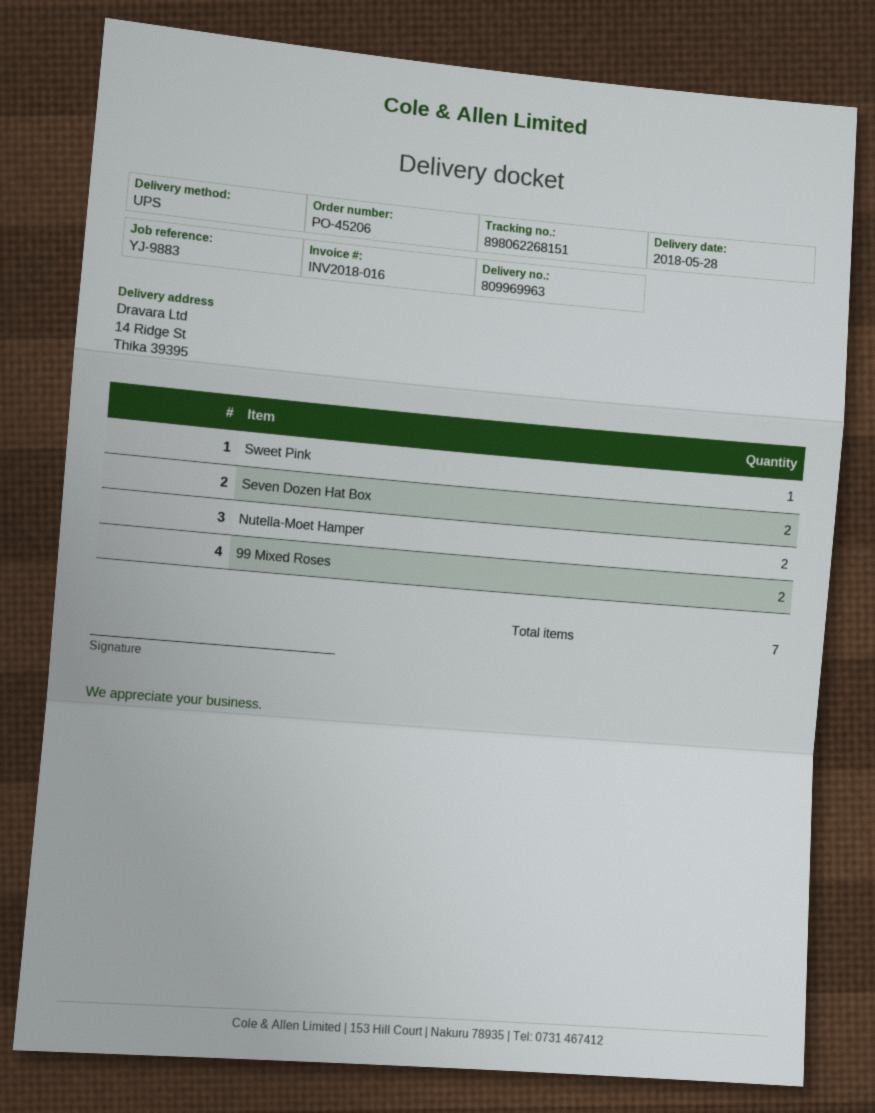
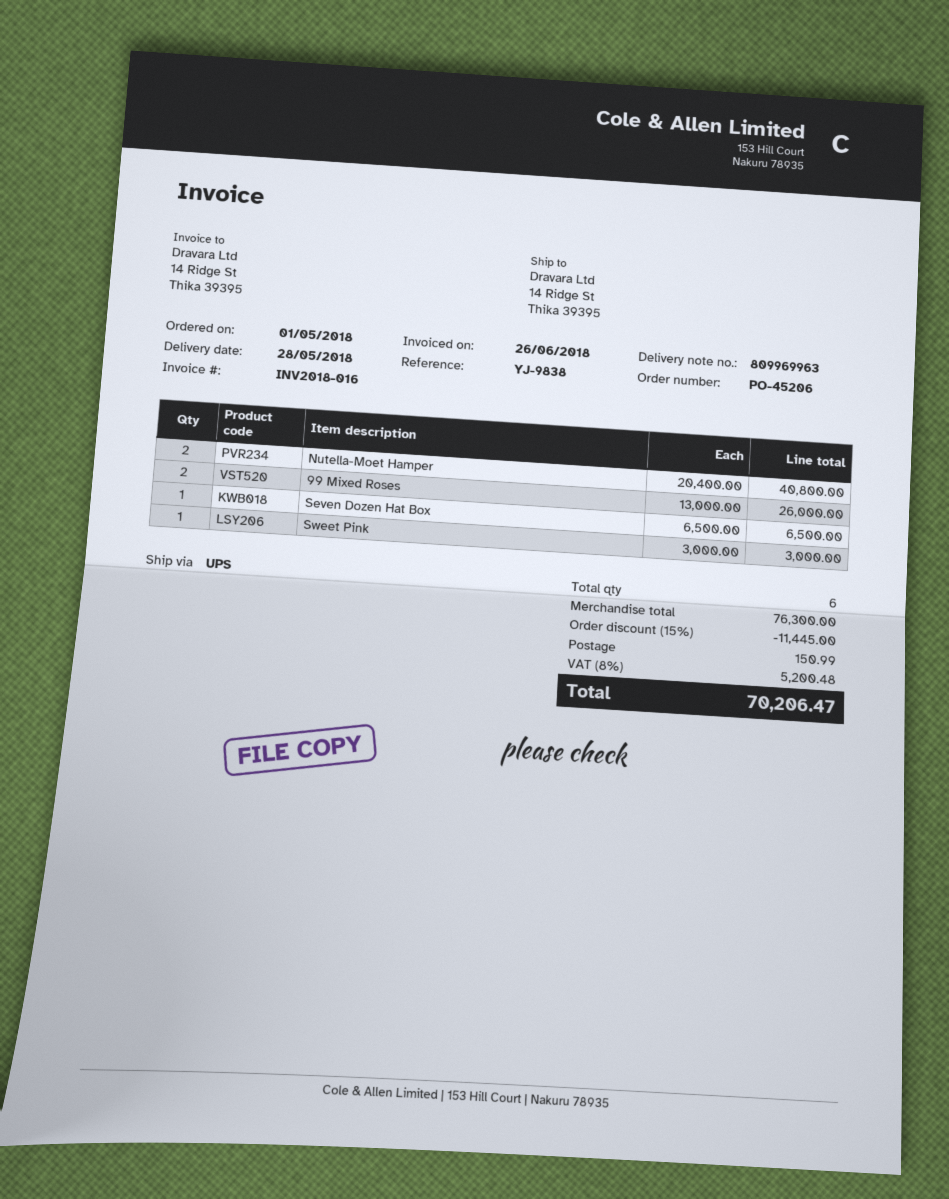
reference: YJ-9883 -> YJ-9838
Seven Dozen Hat Box: 2 -> 1
total quantity: 7 -> 6

